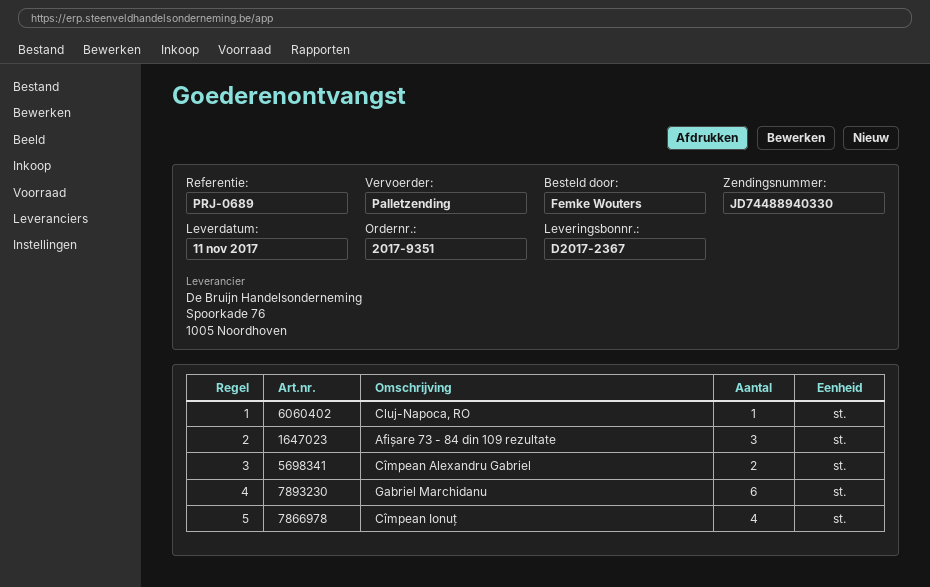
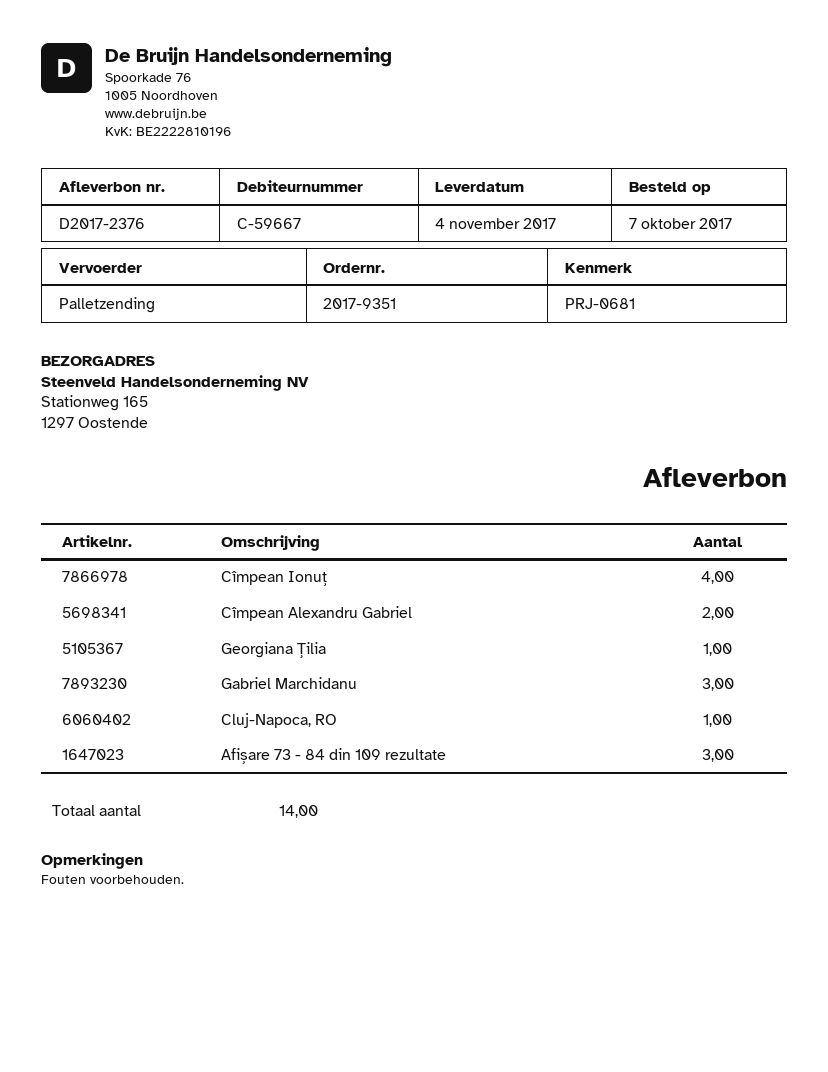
delivery note number: D2017-2367 -> D2017-2376
delivery date: 2017-11-11 -> 2017-11-04
reference: PRJ-0689 -> PRJ-0681
Gabriel Marchidanu: 6 -> 3
Georgiana Țilia: none -> 1

